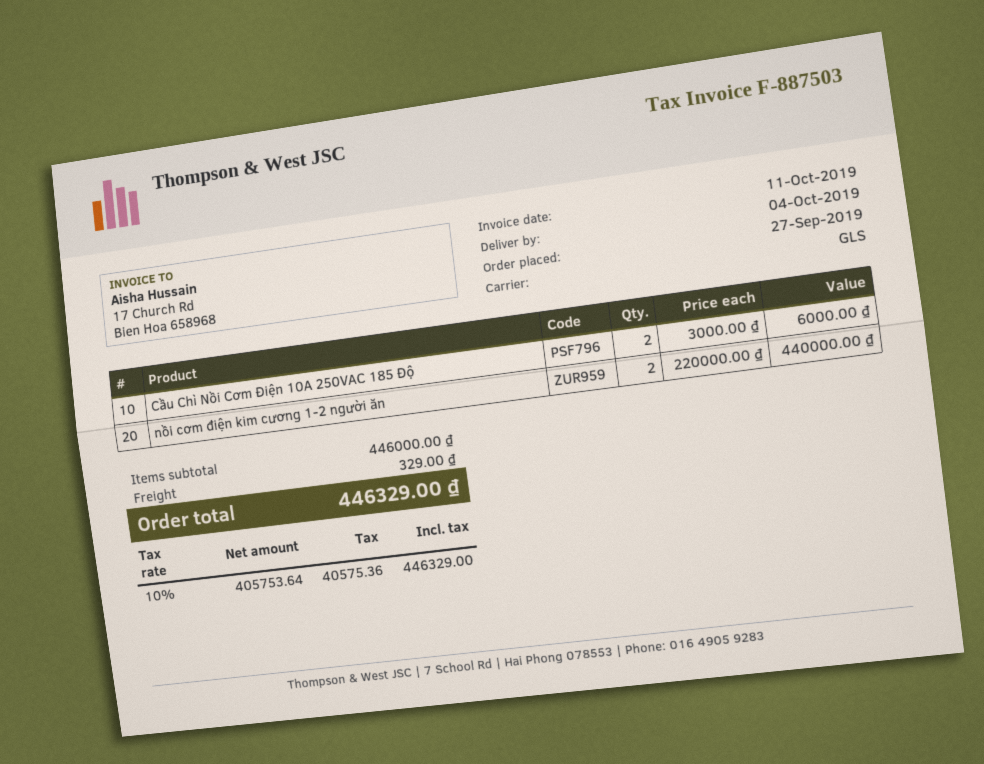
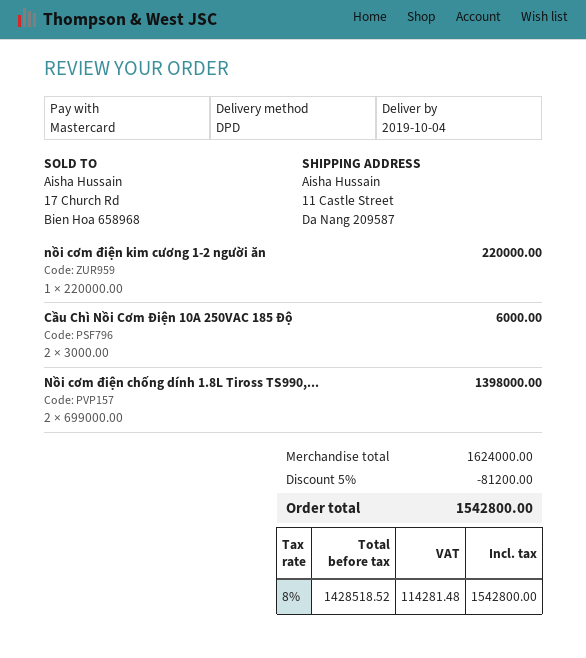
shipping method: GLS -> DPD
nồi cơm điện kim cương 1-2 người ăn: 2 x 220000.00 = 440000.00 -> 1 x 220000.00 = 220000.00
Nồi cơm điện chống dính 1.8L Tiross TS990,...: none -> 2 x 699000.00 = 1398000.00
subtotal: 446000.00 -> 1624000.00
discount: none -> 5% = 81200.00
shipping: 329.00 -> none
net: 405753.64 -> 1428518.52
tax: 10% = 40575.36 -> 8% = 114281.48
total: 446329.00 -> 1542800.00

